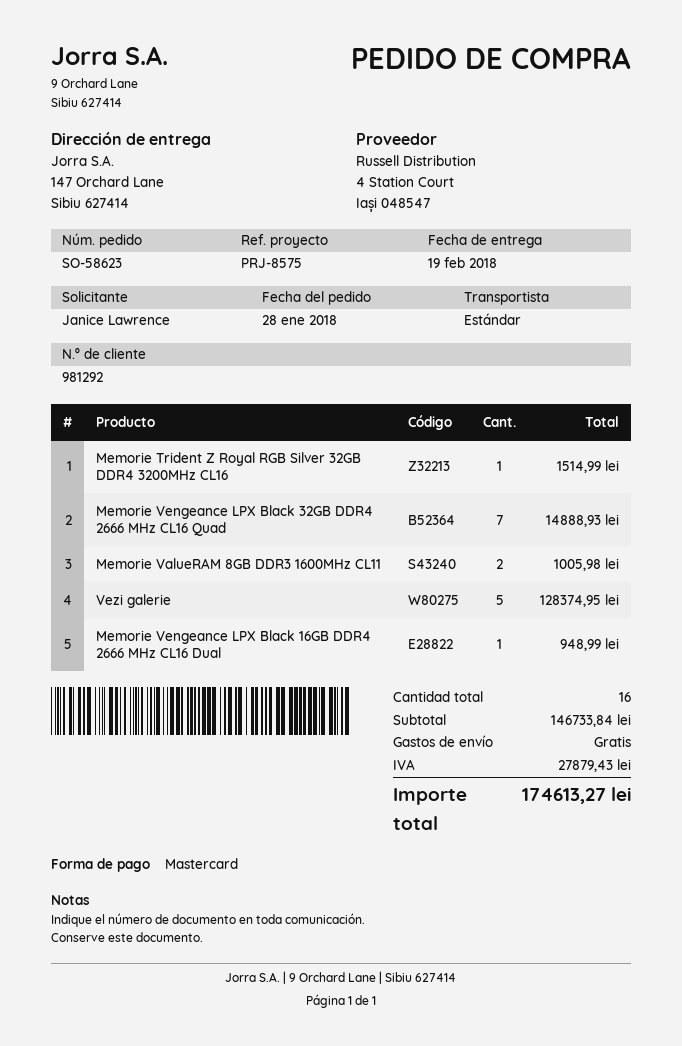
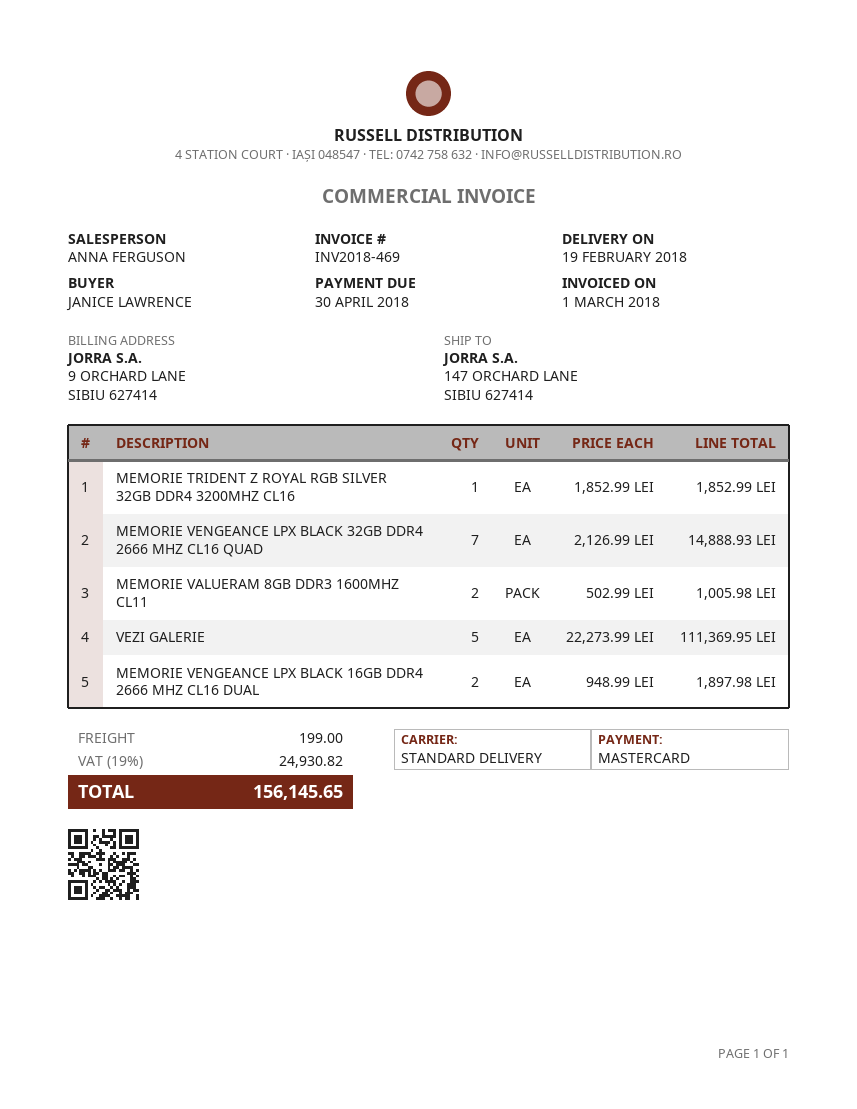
Memorie Trident Z Royal RGB Silver 32GB DDR4 3200MHz CL16: 1 for 1514.99 -> 1 for 1852.99
Vezi galerie: 5 for 128374.95 -> 5 for 111369.95
Memorie Vengeance LPX Black 16GB DDR4 2666 MHz CL16 Dual: 1 for 948.99 -> 2 for 1897.98
shipping: 0.00 -> 199.00
tax: 27879.43 -> 24930.82
total: 174613.27 -> 156145.65

